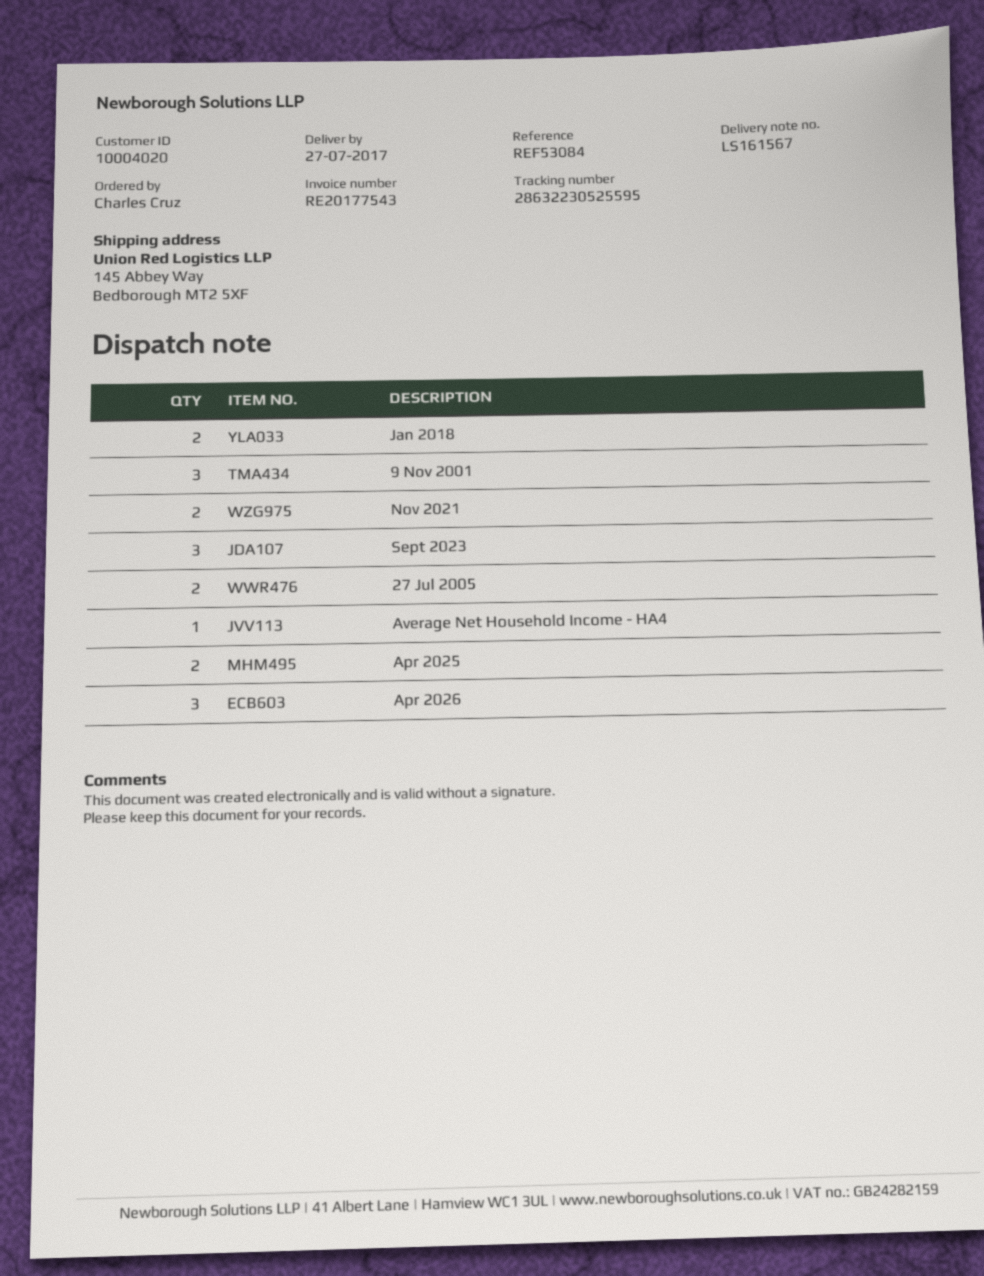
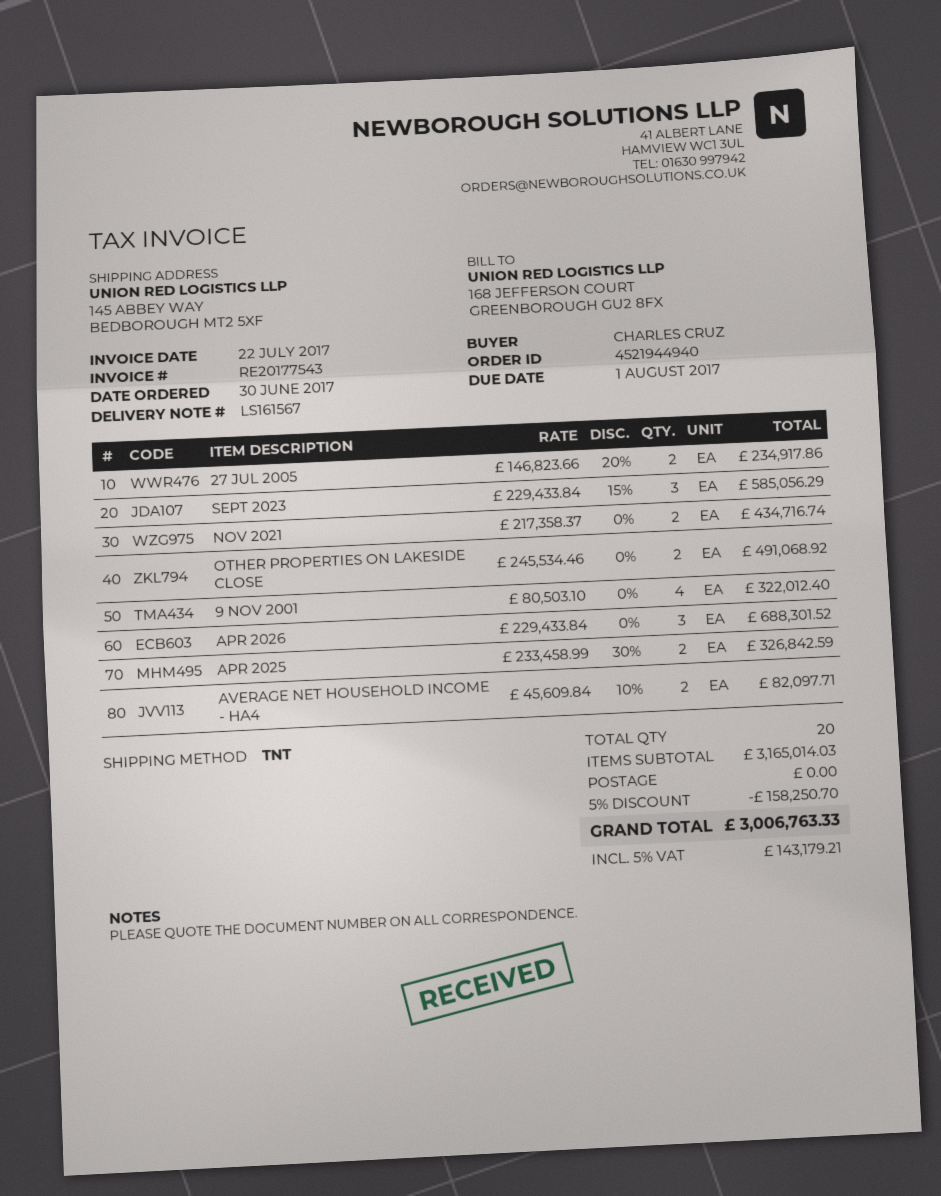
Jan 2018: 2 -> none
9 Nov 2001: 3 -> 4
Average Net Household Income - HA4: 1 -> 2
OTHER PROPERTIES ON LAKESIDE CLOSE: none -> 2

